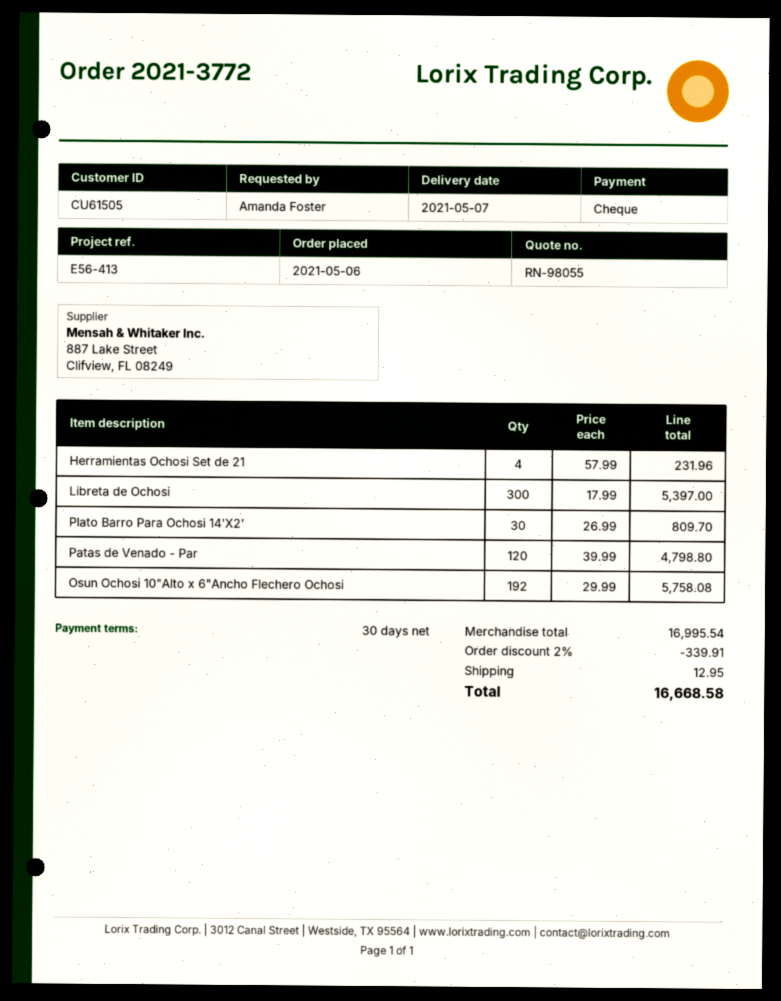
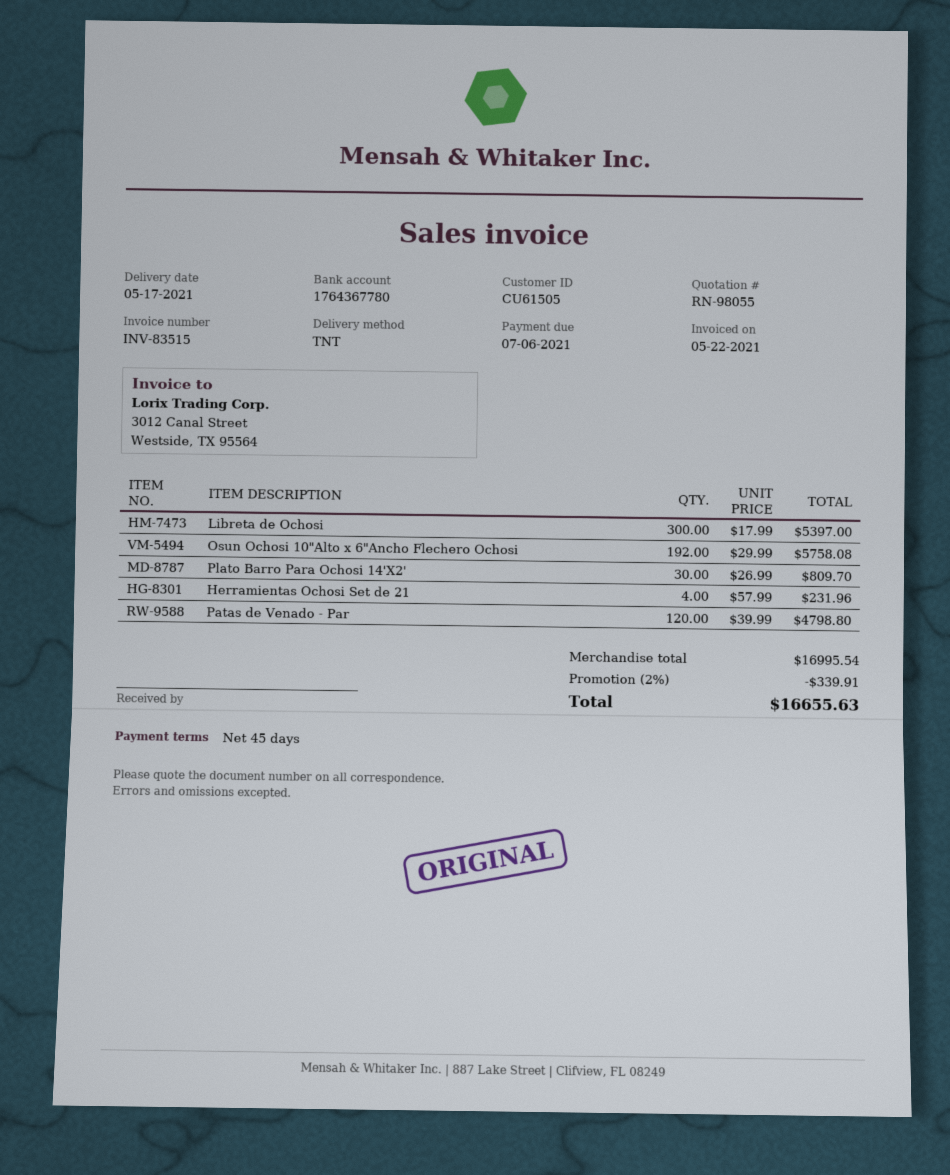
delivery date: 2021-05-07 -> 2021-05-17
payment terms: 30 days -> 45 days
shipping: 12.95 -> none
total: 16668.58 -> 16655.63

